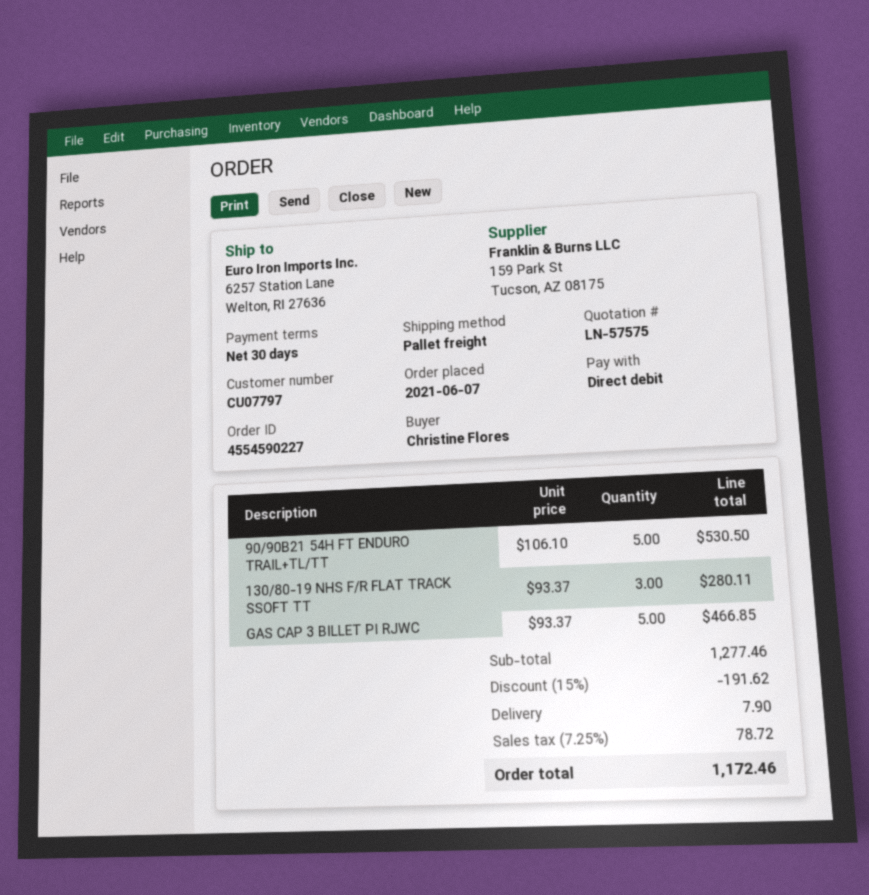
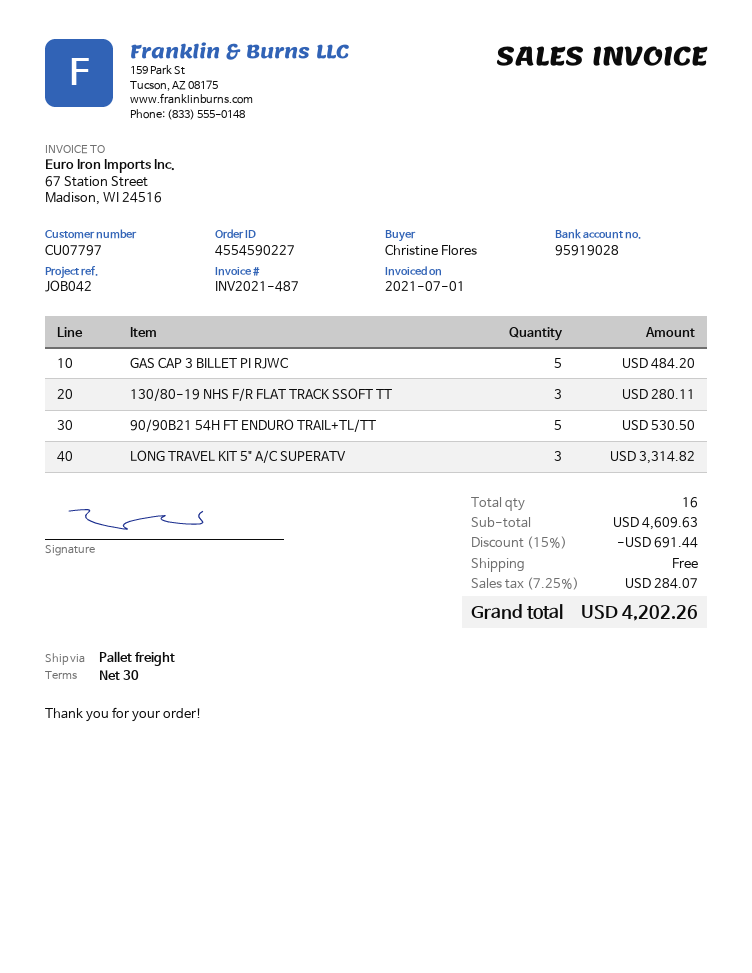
GAS CAP 3 BILLET PI RJWC: 5 for 466.85 -> 5 for 484.20
LONG TRAVEL KIT 5" A/C SUPERATV: none -> 3 for 3314.82
subtotal: 1277.46 -> 4609.63
discount: 15% = 191.62 -> 15% = 691.44
shipping: 7.90 -> 0.00
tax: 7.25% = 78.72 -> 7.25% = 284.07
total: 1172.46 -> 4202.26

